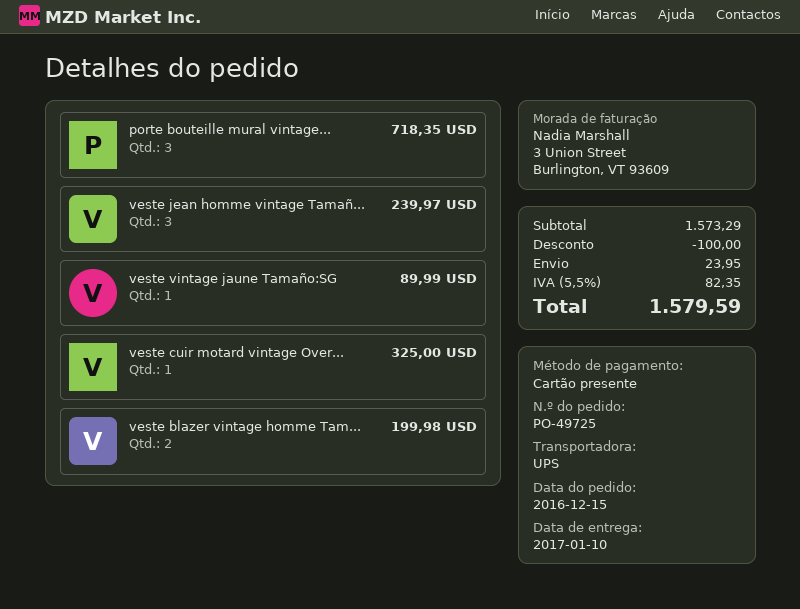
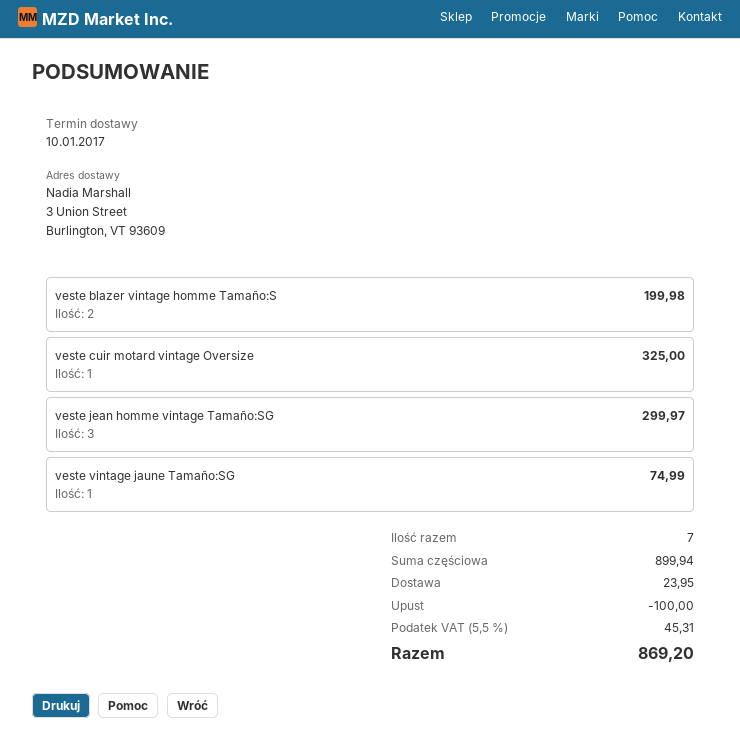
porte bouteille mural vintage...: 3 for 718.35 -> none
veste jean homme vintage Tamañ...: 3 for 239.97 -> 3 for 299.97
veste vintage jaune Tamaño:SG: 1 for 89.99 -> 1 for 74.99
subtotal: 1573.29 -> 899.94
tax: 5.5% = 82.35 -> 5.5% = 45.31
total: 1579.59 -> 869.20

